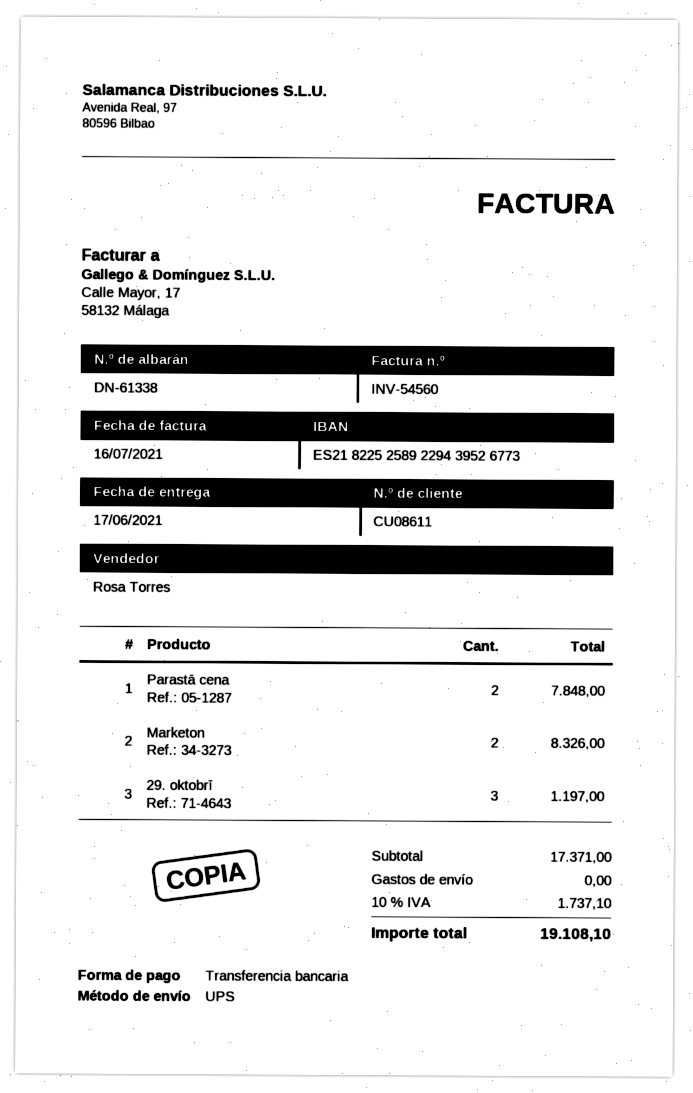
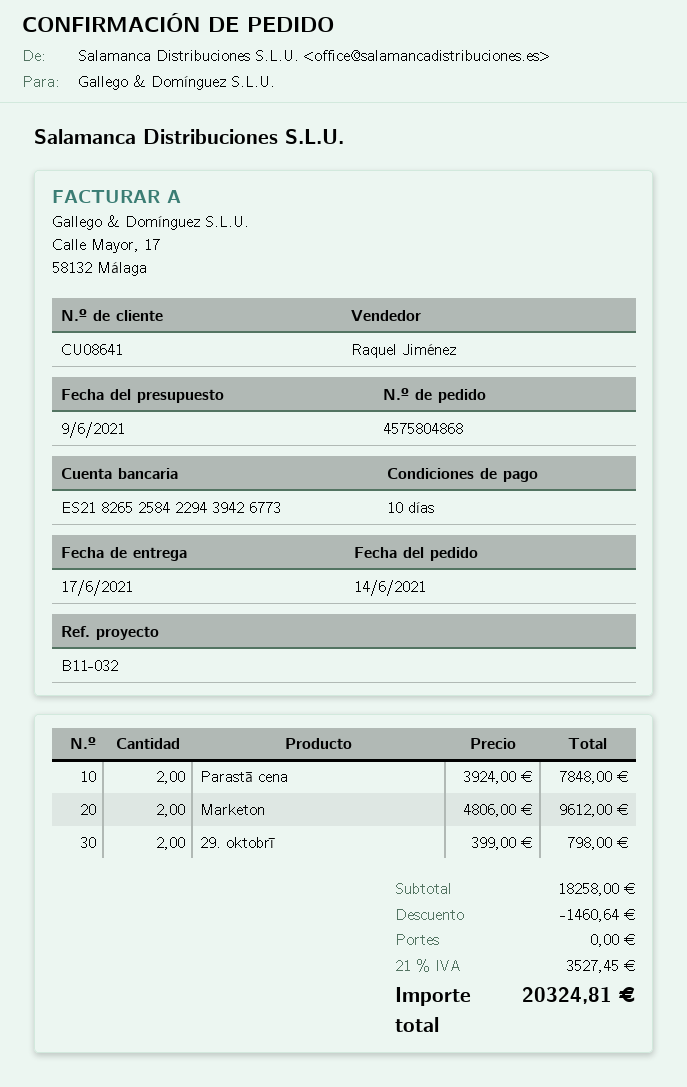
customer number: CU08611 -> CU08641
sales rep: Rosa Torres -> Raquel Jiménez
bank account: ES2182252589229439526773 -> ES2182652584229439426773
Marketon: 2 for 8326.00 -> 2 for 9612.00
29. oktobrī: 3 for 1197.00 -> 2 for 798.00
subtotal: 17371.00 -> 18258.00
discount: none -> 1460.64
tax: 10% = 1737.10 -> 21% = 3527.45
total: 19108.10 -> 20324.81

